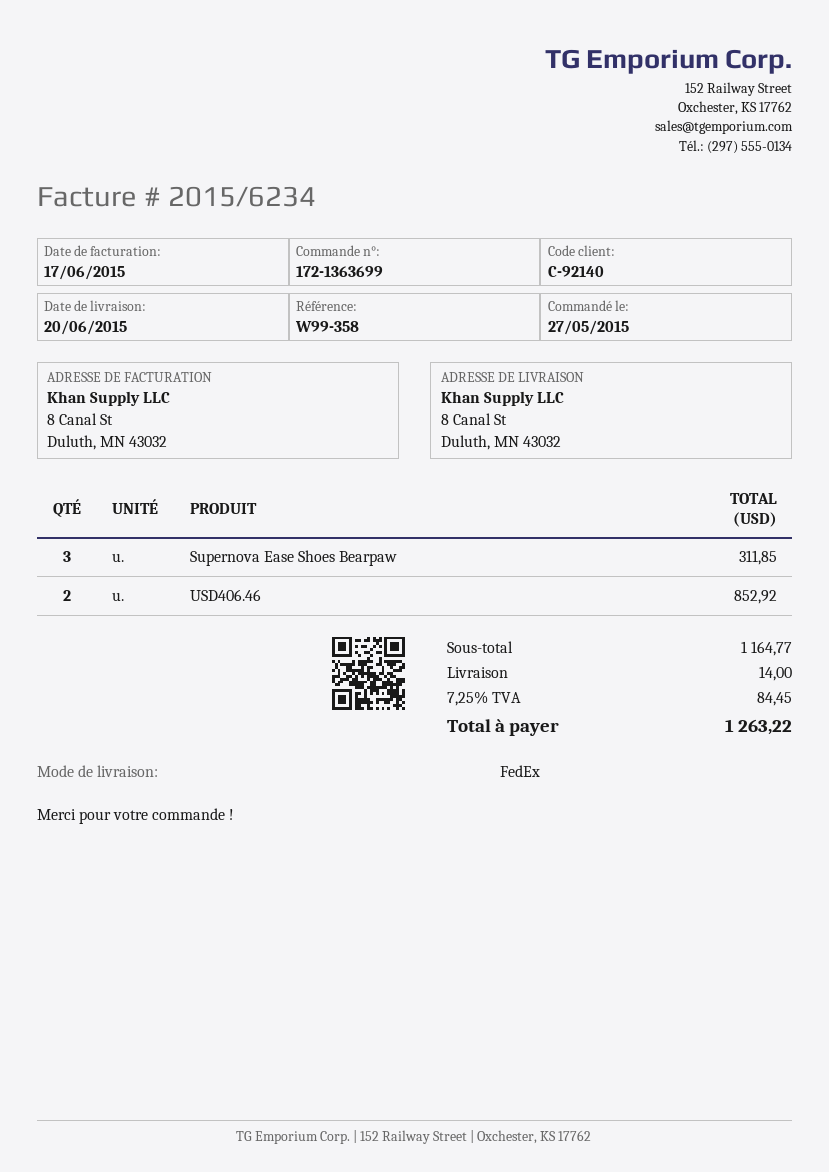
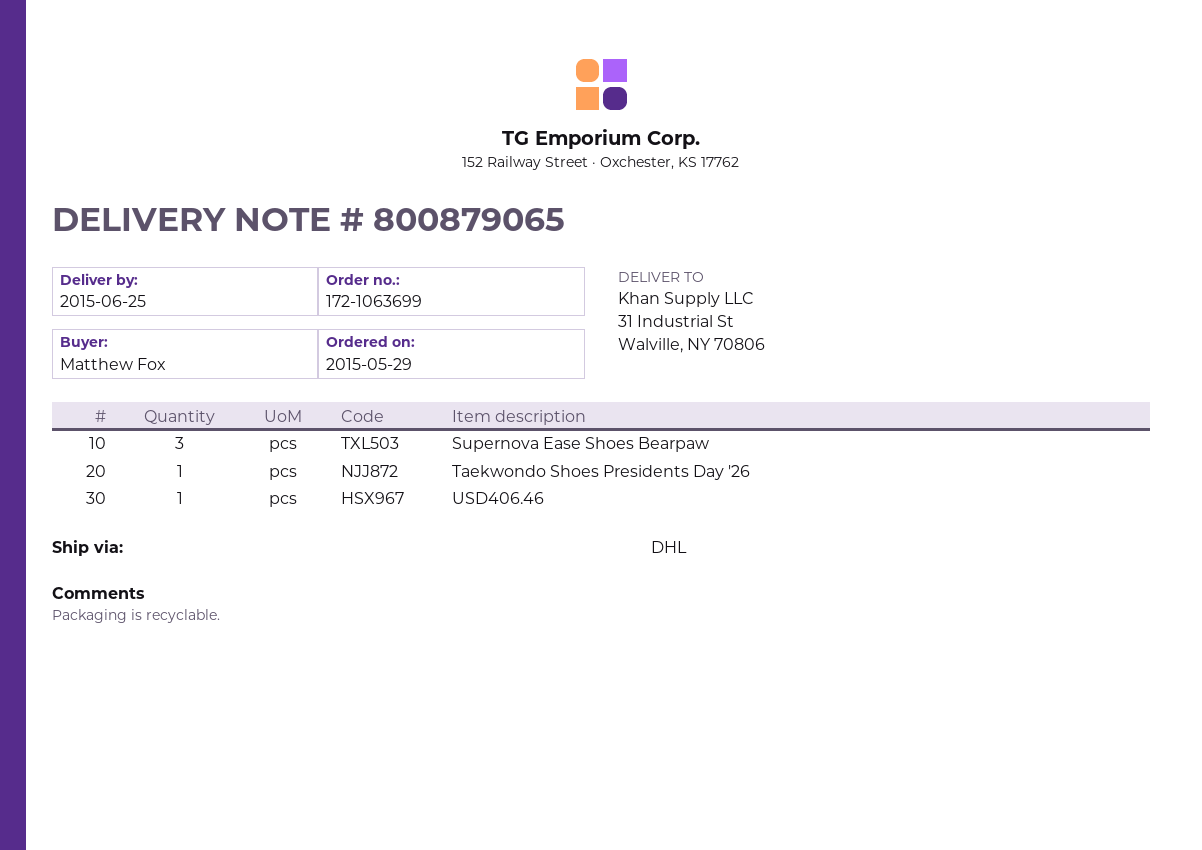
order number: 172-1363699 -> 172-1063699
order date: 2015-05-27 -> 2015-05-29
delivery date: 2015-06-20 -> 2015-06-25
shipping method: FedEx -> DHL
ship to: 8 Canal St, Duluth, MN 43032 -> 31 Industrial St, Walville, NY 70806
USD406.46: 2 -> 1
Taekwondo Shoes Presidents Day '26: none -> 1

